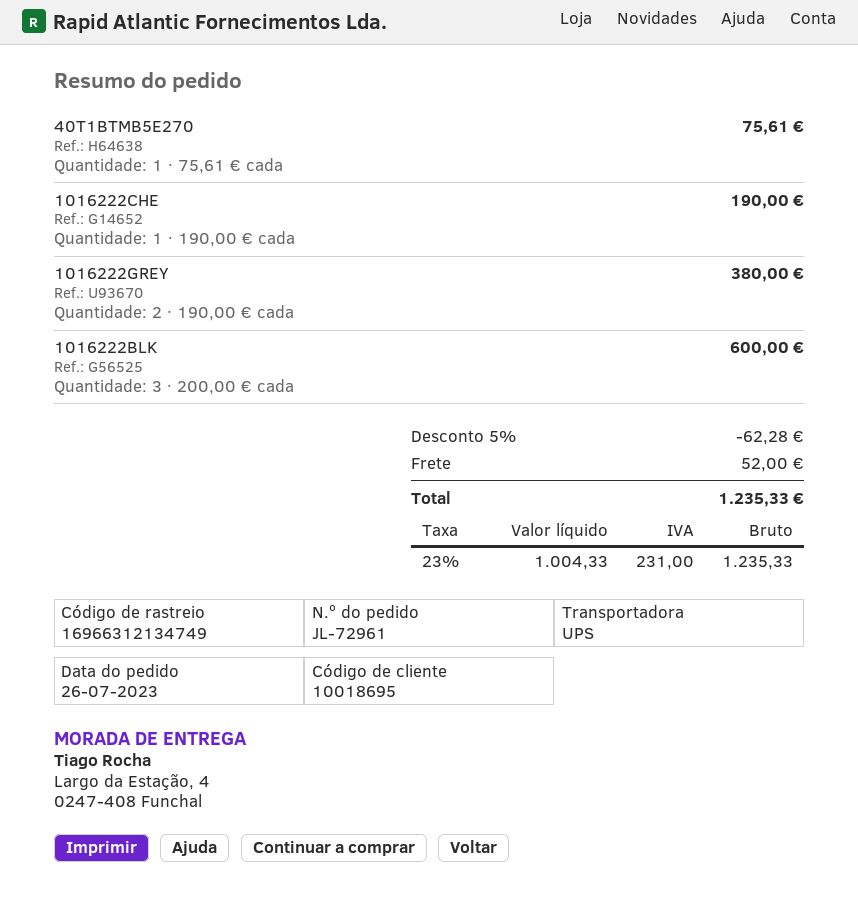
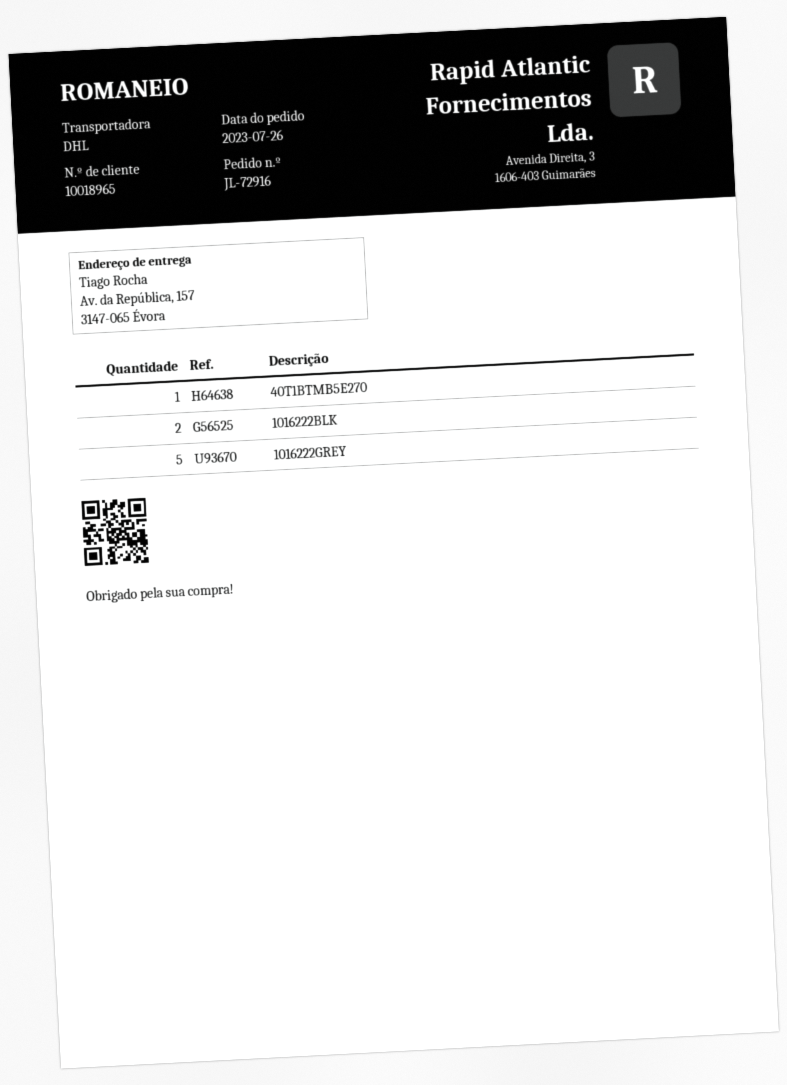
order number: JL-72961 -> JL-72916
customer number: 10018695 -> 10018965
shipping method: UPS -> DHL
ship to: Largo da Estação, 4, 0247-408 Funchal -> Av. da República, 157, 3147-065 Évora
1016222CHE: 1 -> none
1016222GREY: 2 -> 5
1016222BLK: 3 -> 2

